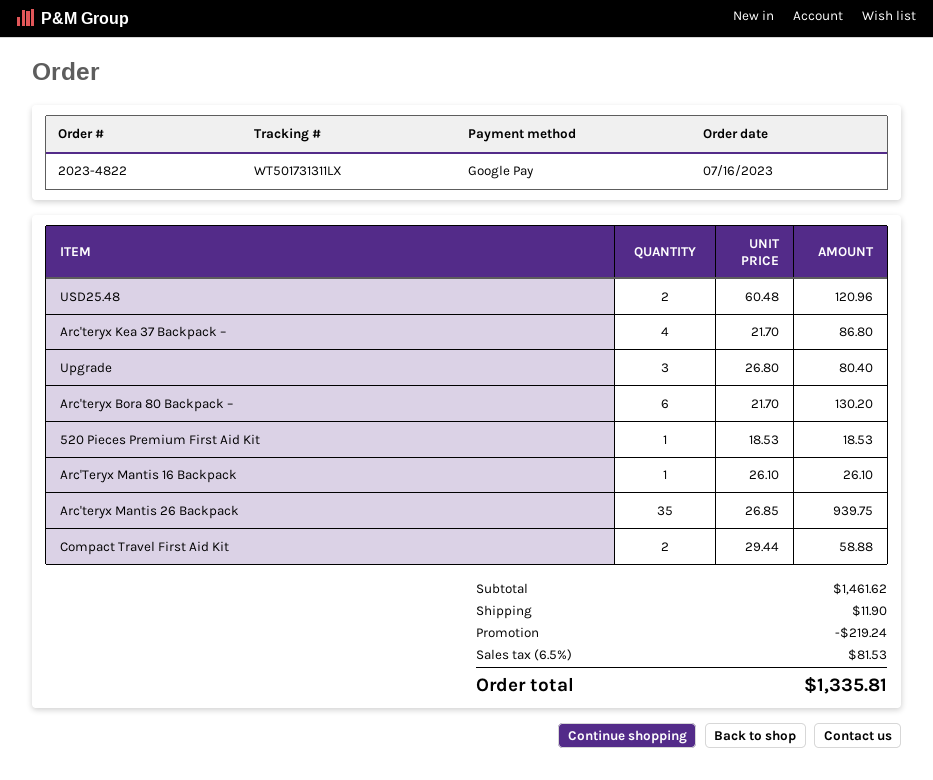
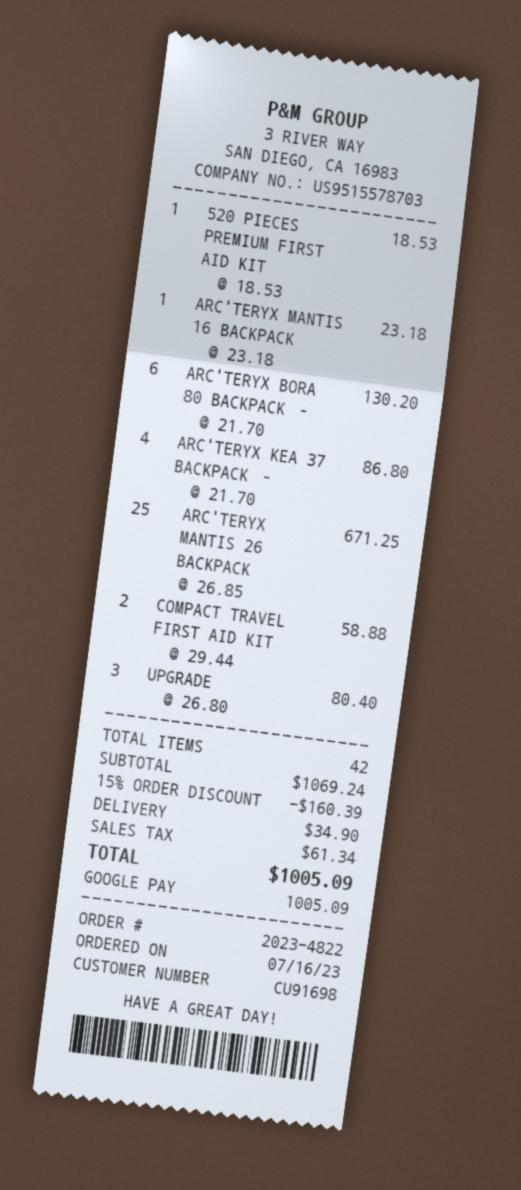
USD25.48: 2 x 60.48 = 120.96 -> none
Arc'Teryx Mantis 16 Backpack: 1 x 26.10 = 26.10 -> 1 x 23.18 = 23.18
Arc'teryx Mantis 26 Backpack: 35 x 26.85 = 939.75 -> 25 x 26.85 = 671.25
subtotal: 1461.62 -> 1069.24
discount: 219.24 -> 160.39
shipping: 11.90 -> 34.90
tax: 81.53 -> 61.34
total: 1335.81 -> 1005.09

